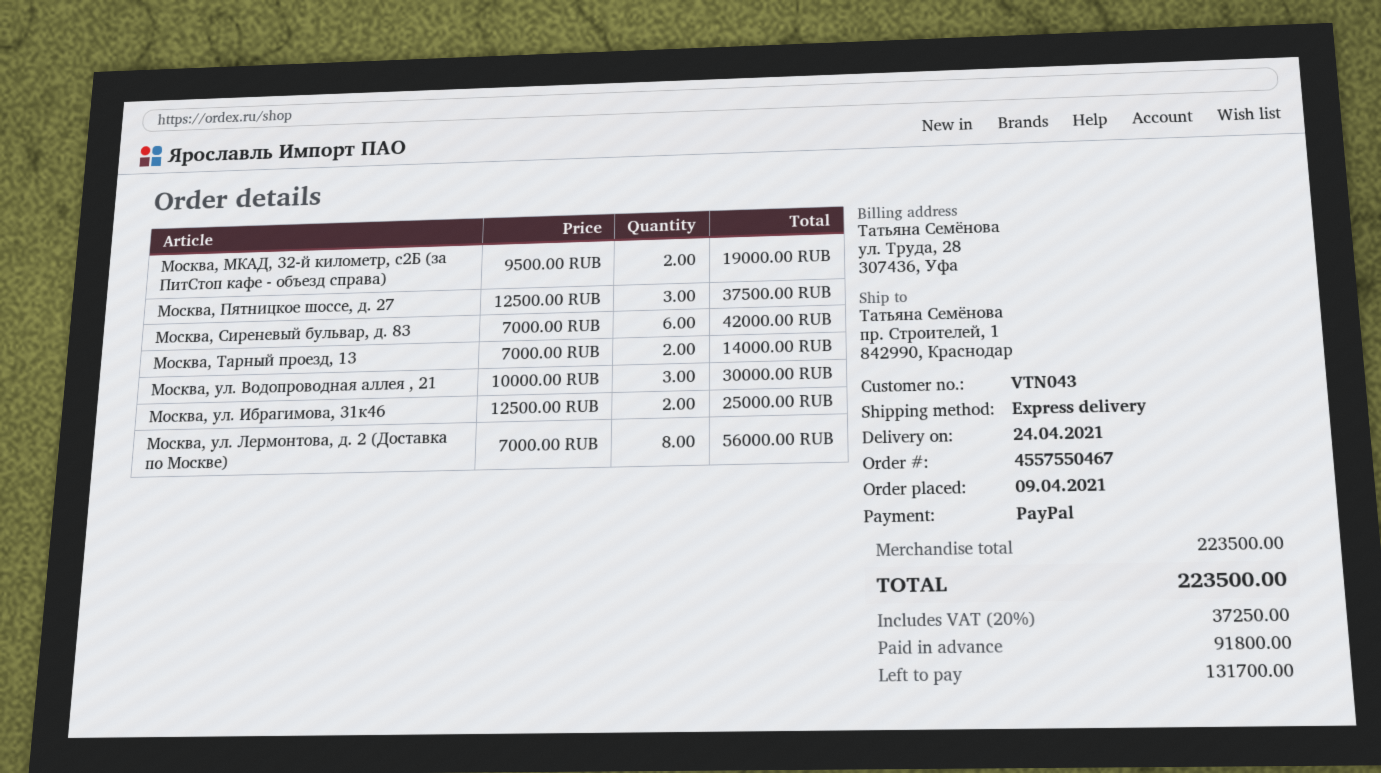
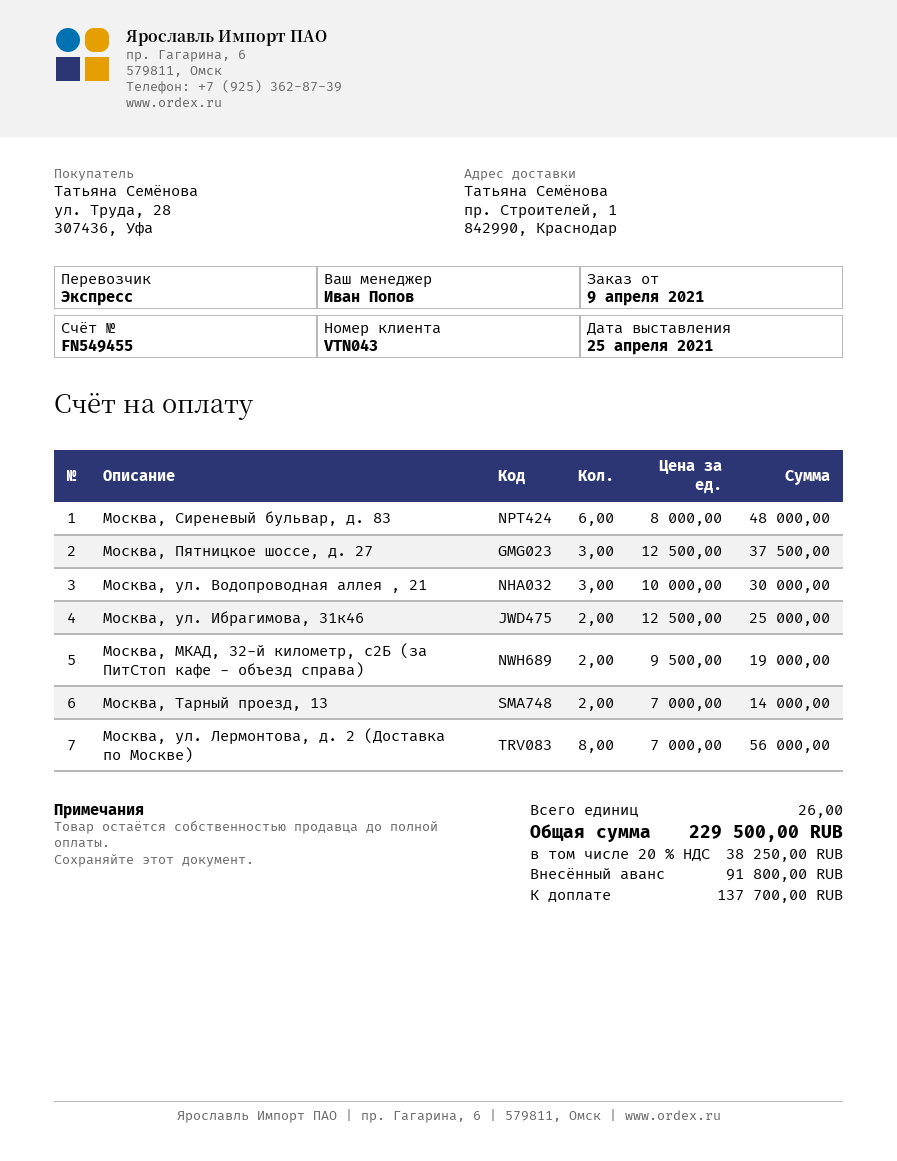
Москва, Сиреневый бульвар, д. 83: 6 x 7000.00 = 42000.00 -> 6 x 8000.00 = 48000.00
tax: 20% = 37250.00 -> 20% = 38250.00
total: 223500.00 -> 229500.00
balance: 131700.00 -> 137700.00

